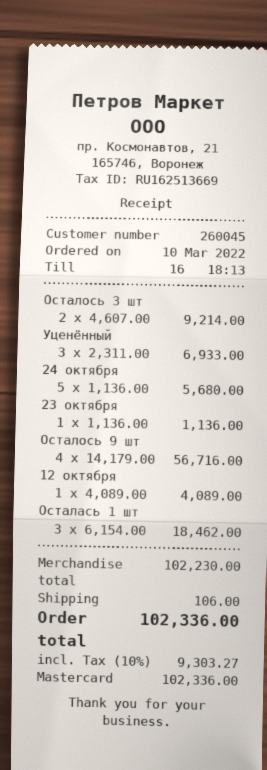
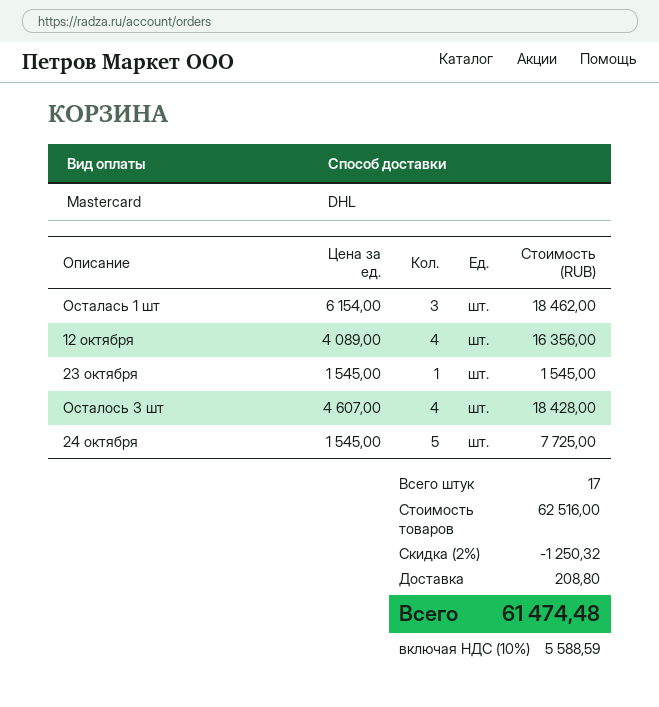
Осталось 3 шт: 2 x 4607.00 = 9214.00 -> 4 x 4607.00 = 18428.00
Уценённый: 3 x 2311.00 = 6933.00 -> none
24 октября: 5 x 1136.00 = 5680.00 -> 5 x 1545.00 = 7725.00
23 октября: 1 x 1136.00 = 1136.00 -> 1 x 1545.00 = 1545.00
Осталось 9 шт: 4 x 14179.00 = 56716.00 -> none
12 октября: 1 x 4089.00 = 4089.00 -> 4 x 4089.00 = 16356.00
subtotal: 102230.00 -> 62516.00
discount: none -> 2% = 1250.32
shipping: 106.00 -> 208.80
tax: 10% = 9303.27 -> 10% = 5588.59
total: 102336.00 -> 61474.48

